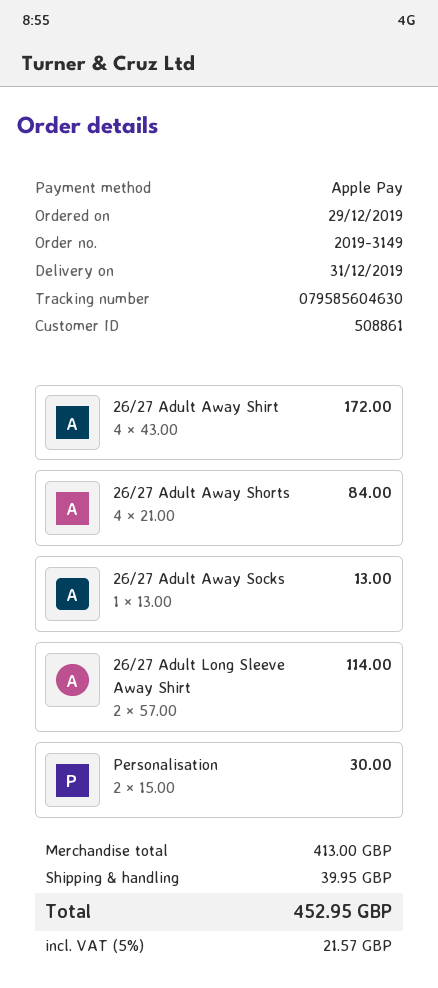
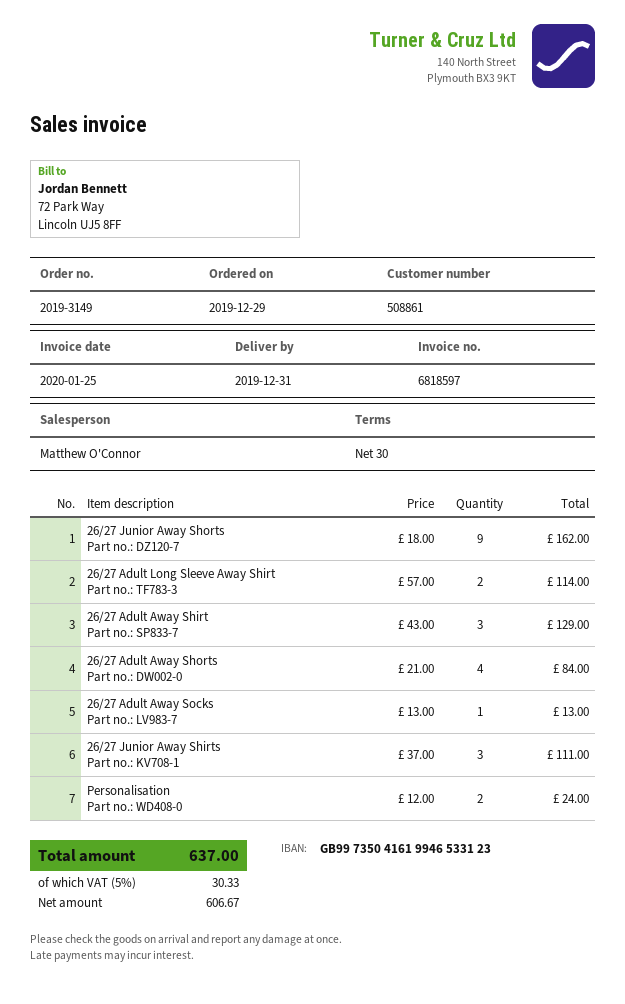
26/27 Adult Away Shirt: 4 x 43.00 = 172.00 -> 3 x 43.00 = 129.00
Personalisation: 2 x 15.00 = 30.00 -> 2 x 12.00 = 24.00
26/27 Junior Away Shorts: none -> 9 x 18.00 = 162.00
26/27 Junior Away Shirts: none -> 3 x 37.00 = 111.00
shipping: 39.95 -> none
tax: 5% = 21.57 -> 5% = 30.33
total: 452.95 -> 637.00

